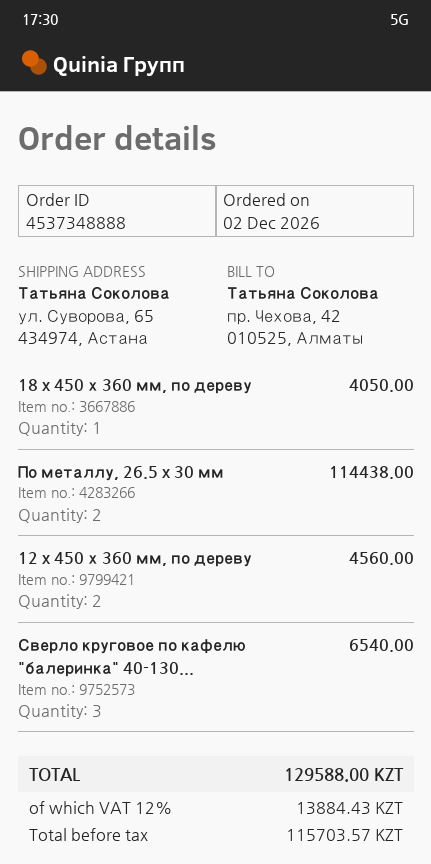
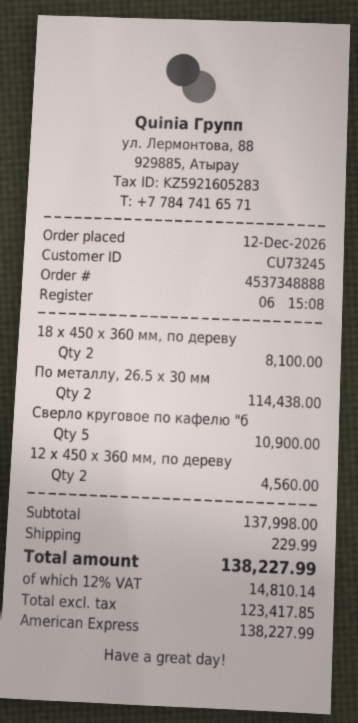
order date: 2026-12-02 -> 2026-12-12
18 x 450 х 360 мм, по дереву: 1 for 4050.00 -> 2 for 8100.00
Сверло круговое по кафелю "балеринка" 40-130...: 3 for 6540.00 -> 5 for 10900.00
shipping: none -> 229.99
net: 115703.57 -> 123417.85
tax: 12% = 13884.43 -> 12% = 14810.14
total: 129588.00 -> 138227.99

